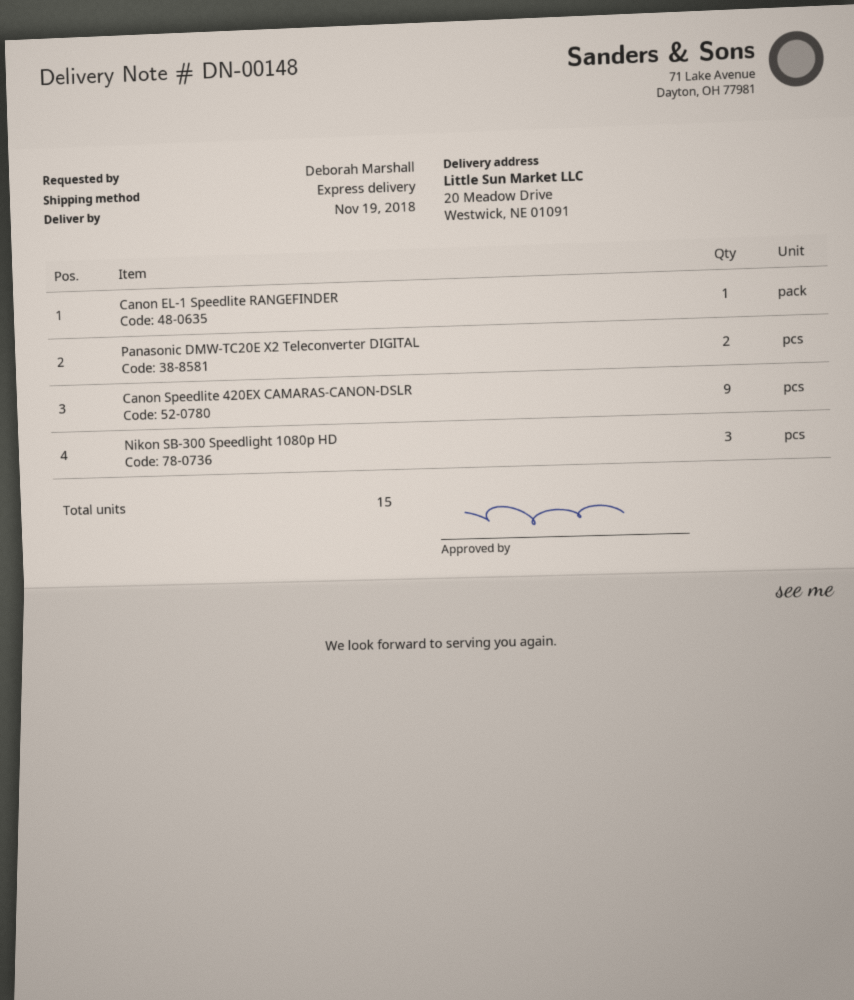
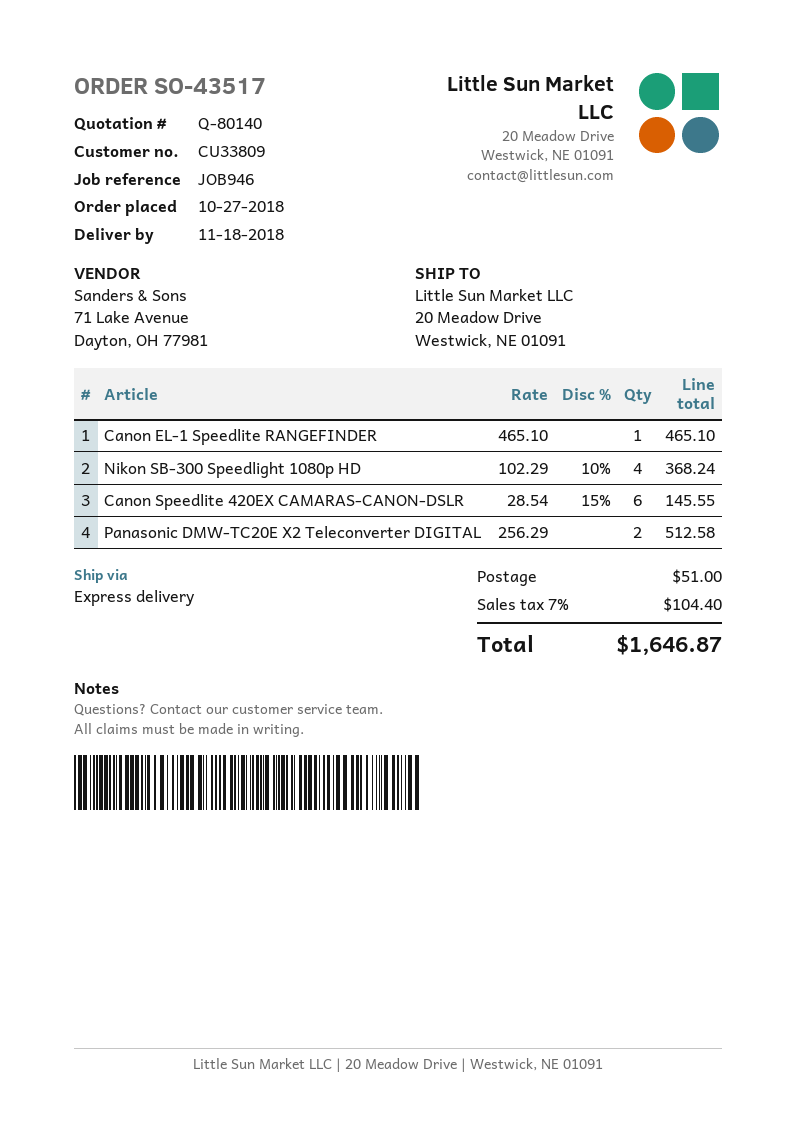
delivery date: 2018-11-19 -> 2018-11-18
Canon Speedlite 420EX CAMARAS-CANON-DSLR: 9 -> 6
Nikon SB-300 Speedlight 1080p HD: 3 -> 4

